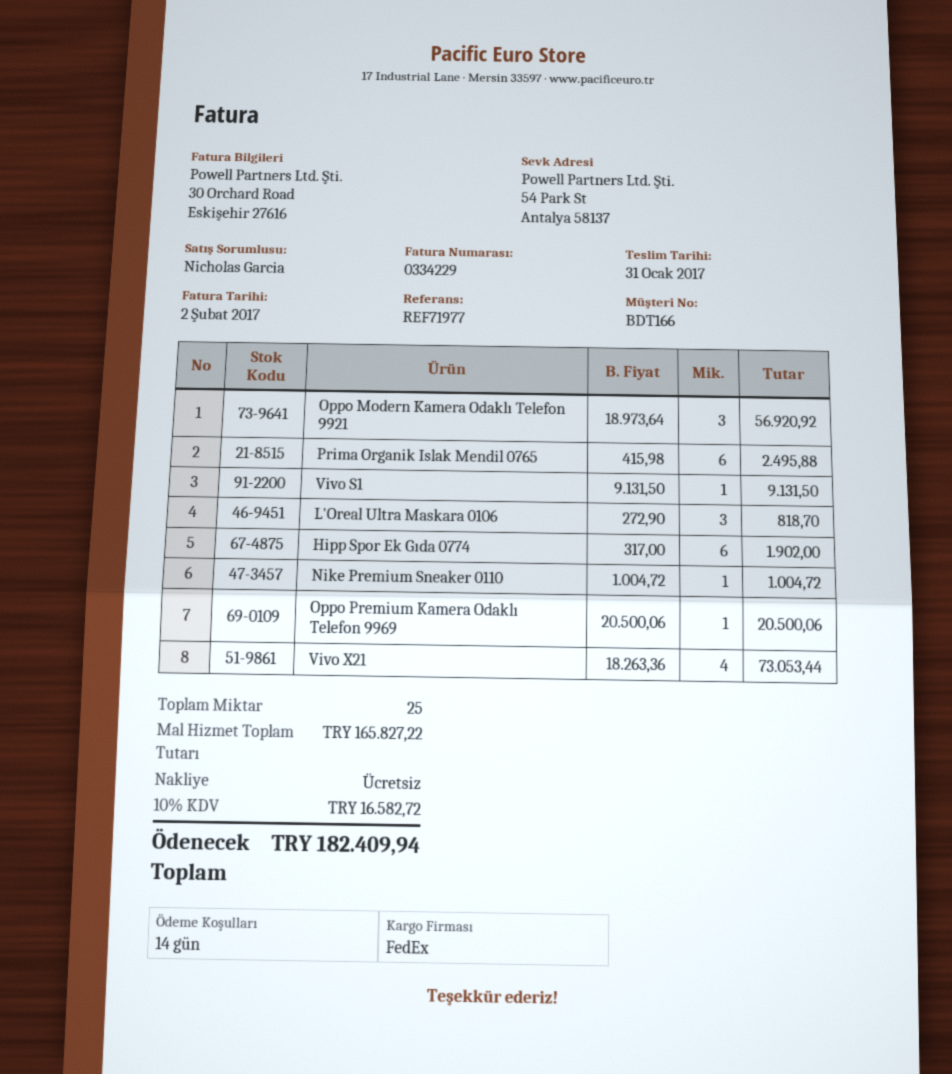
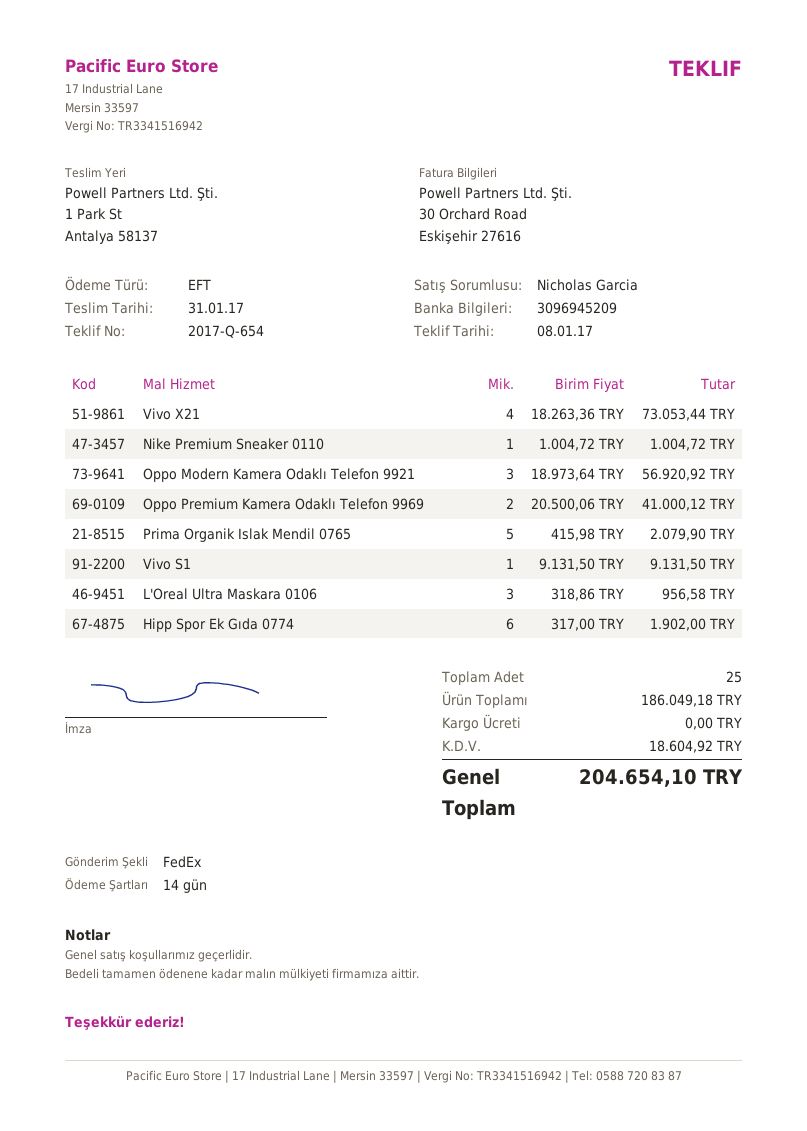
ship to: 54 Park St, Antalya 58137 -> 1 Park St, Antalya 58137
Prima Organik Islak Mendil 0765: 6 x 415.98 = 2495.88 -> 5 x 415.98 = 2079.90
L'Oreal Ultra Maskara 0106: 3 x 272.90 = 818.70 -> 3 x 318.86 = 956.58
Oppo Premium Kamera Odaklı Telefon 9969: 1 x 20500.06 = 20500.06 -> 2 x 20500.06 = 41000.12
subtotal: 165827.22 -> 186049.18
tax: 16582.72 -> 18604.92
total: 182409.94 -> 204654.10

